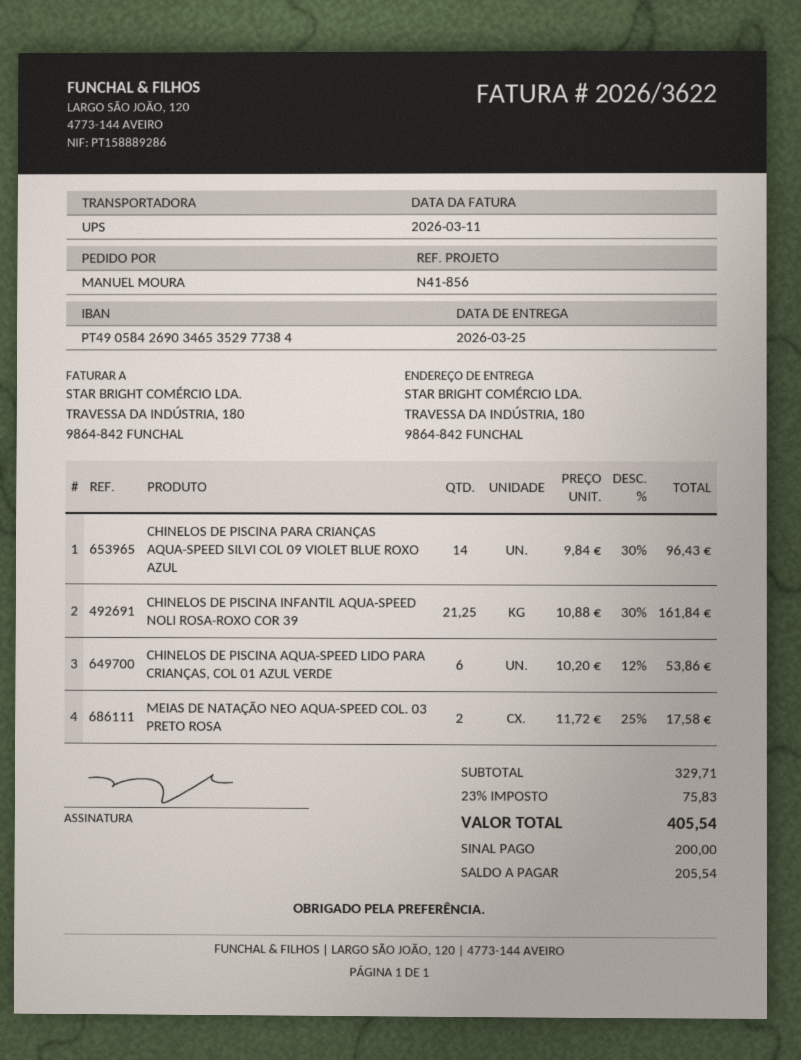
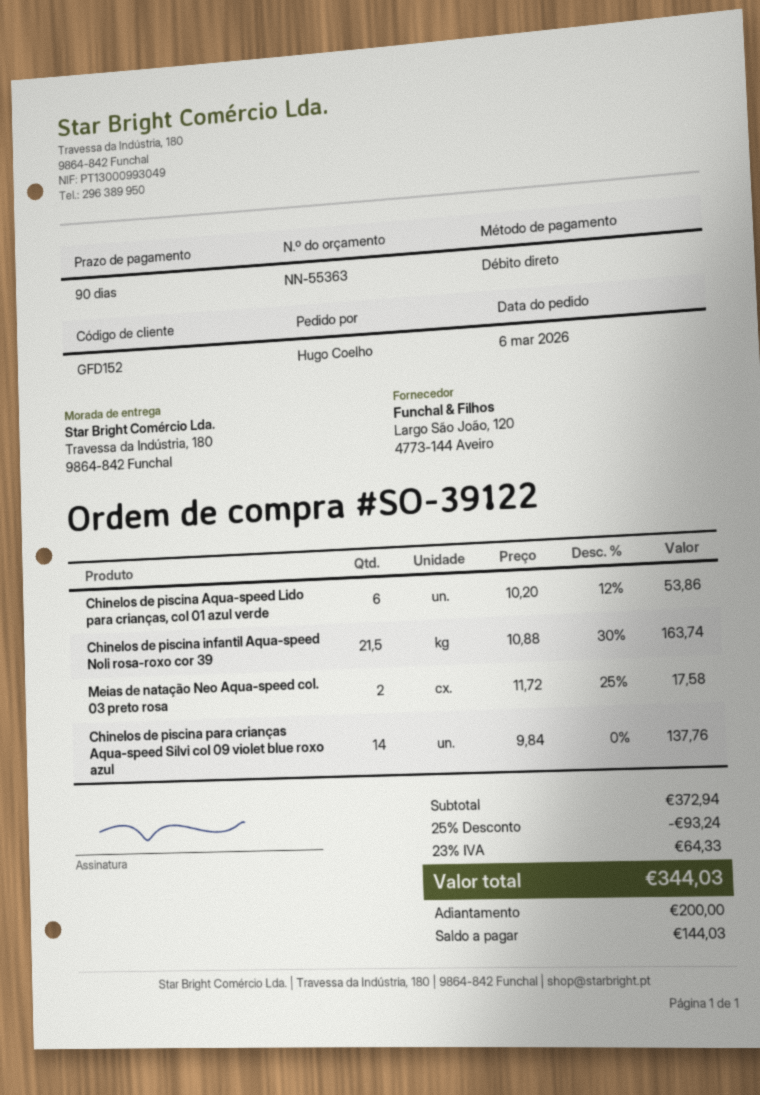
ordered by: MANUEL MOURA -> Hugo Coelho
CHINELOS DE PISCINA PARA CRIANÇAS AQUA-SPEED SILVI COL 09 VIOLET BLUE ROXO AZUL: 14 x 9.84 - 30% = 96.43 -> 14 x 9.84 = 137.76
CHINELOS DE PISCINA INFANTIL AQUA-SPEED NOLI ROSA-ROXO COR 39: 21.25 x 10.88 - 30% = 161.84 -> 21.5 x 10.88 - 30% = 163.74
subtotal: 329.71 -> 372.94
discount: none -> 25% = 93.24
tax: 23% = 75.83 -> 23% = 64.33
total: 405.54 -> 344.03
balance: 205.54 -> 144.03

